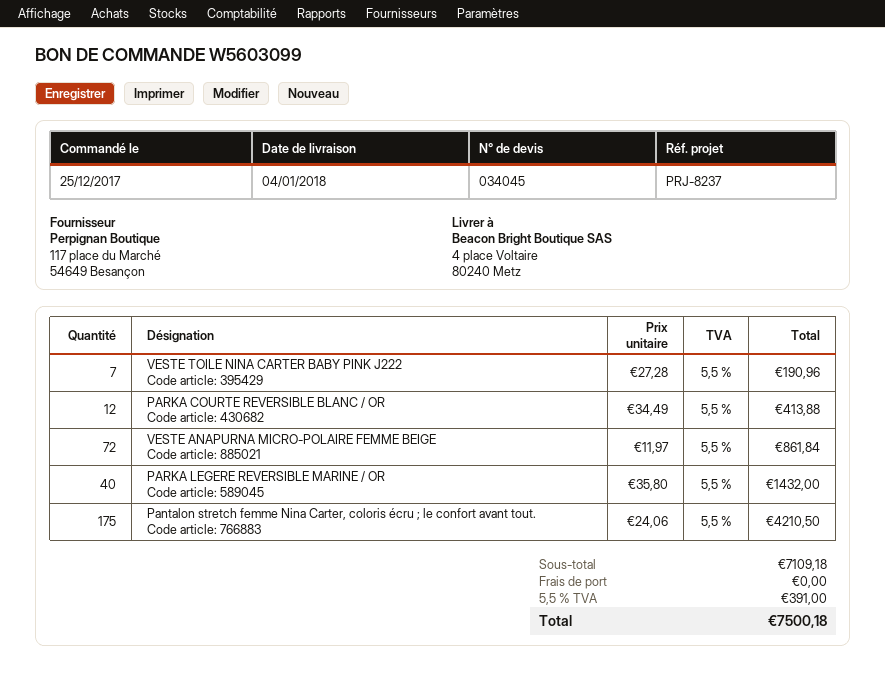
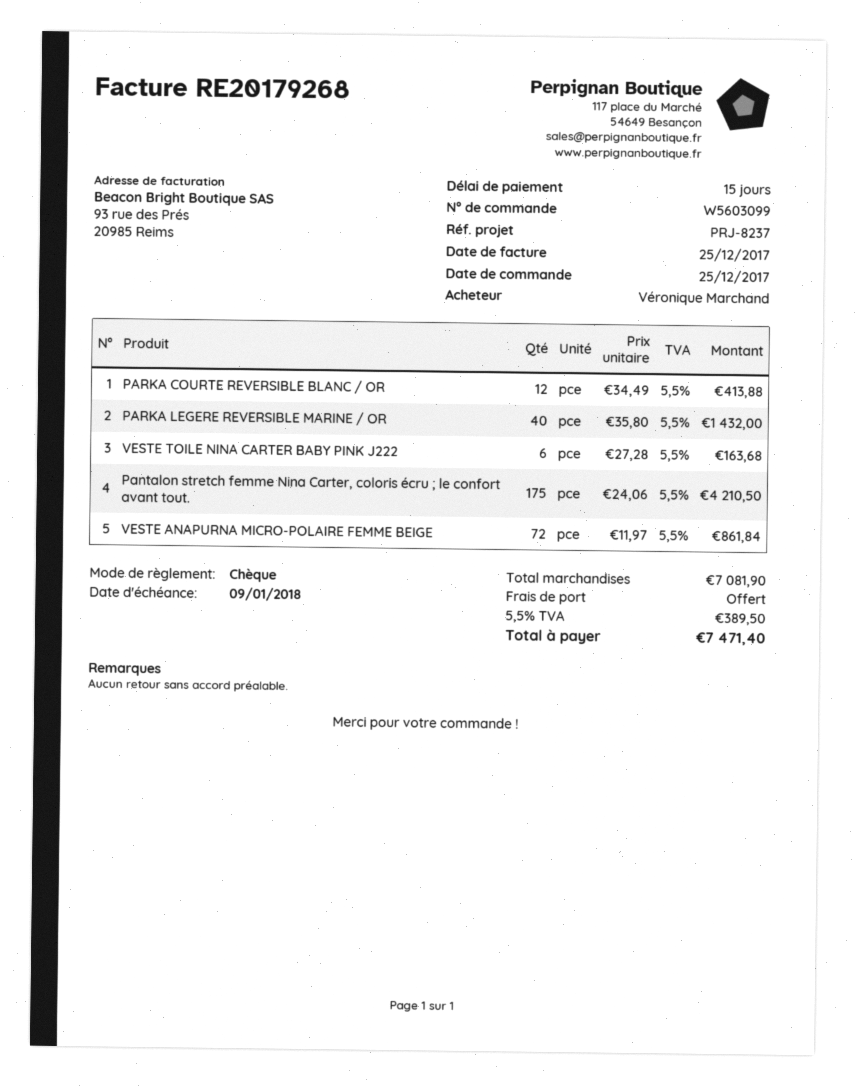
VESTE TOILE NINA CARTER BABY PINK J222: 7 x 27.28 = 190.96 -> 6 x 27.28 = 163.68
subtotal: 7109.18 -> 7081.90
tax: 5.5% = 391.00 -> 5.5% = 389.50
total: 7500.18 -> 7471.40

